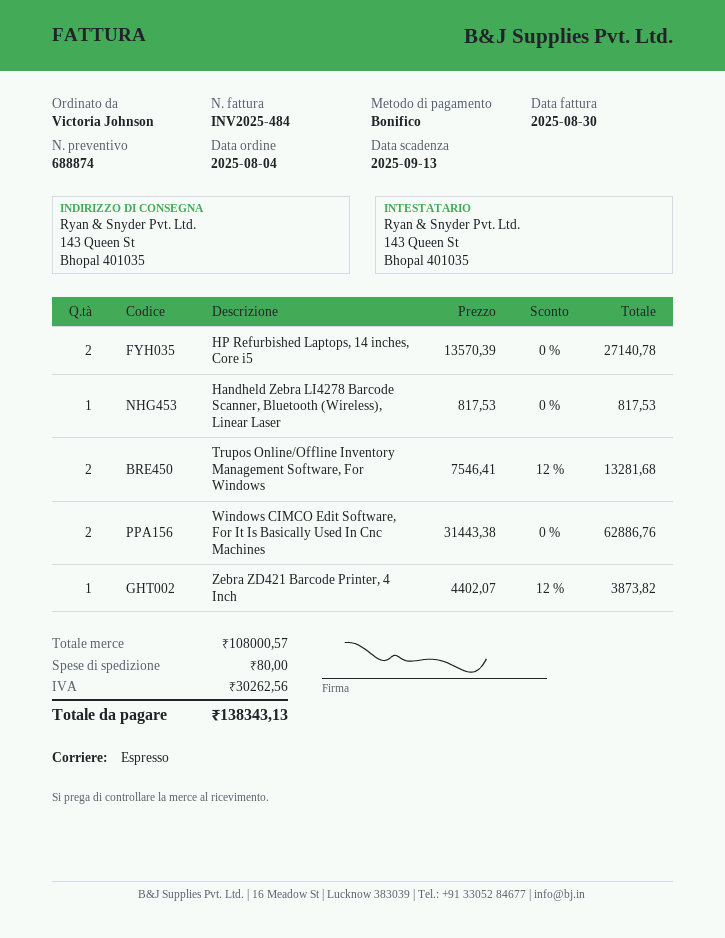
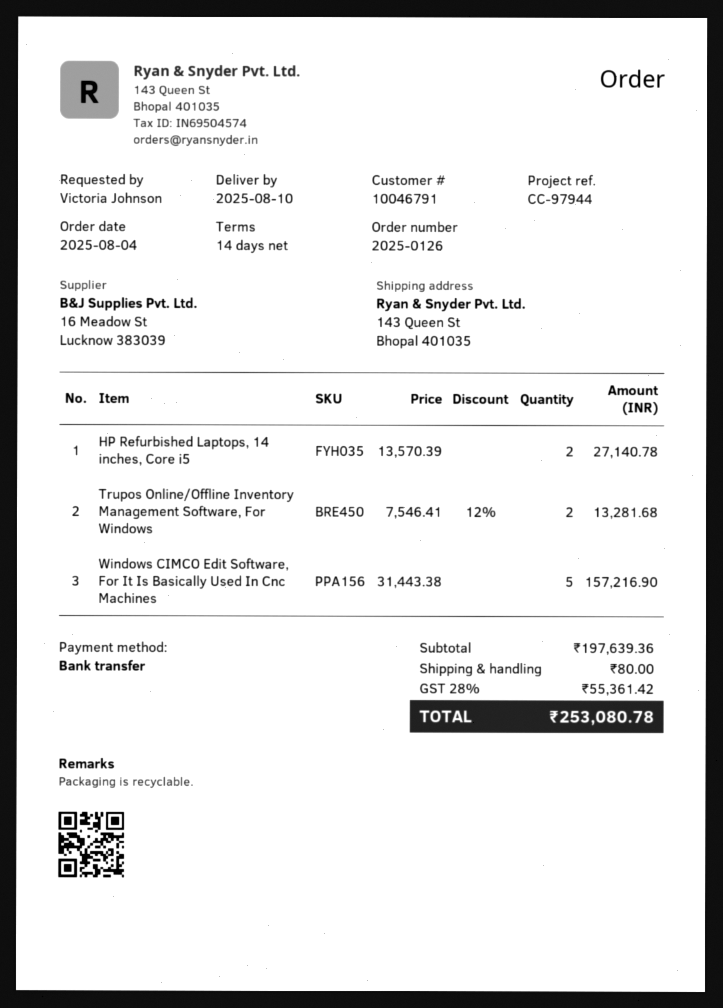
Handheld Zebra LI4278 Barcode Scanner, Bluetooth (Wireless), Linear Laser: 1 x 817.53 = 817.53 -> none
Windows CIMCO Edit Software, For It Is Basically Used In Cnc Machines: 2 x 31443.38 = 62886.76 -> 5 x 31443.38 = 157216.90
Zebra ZD421 Barcode Printer, 4 Inch: 1 x 4402.07 - 12% = 3873.82 -> none
subtotal: 108000.57 -> 197639.36
tax: 30262.56 -> 55361.42
total: 138343.13 -> 253080.78

